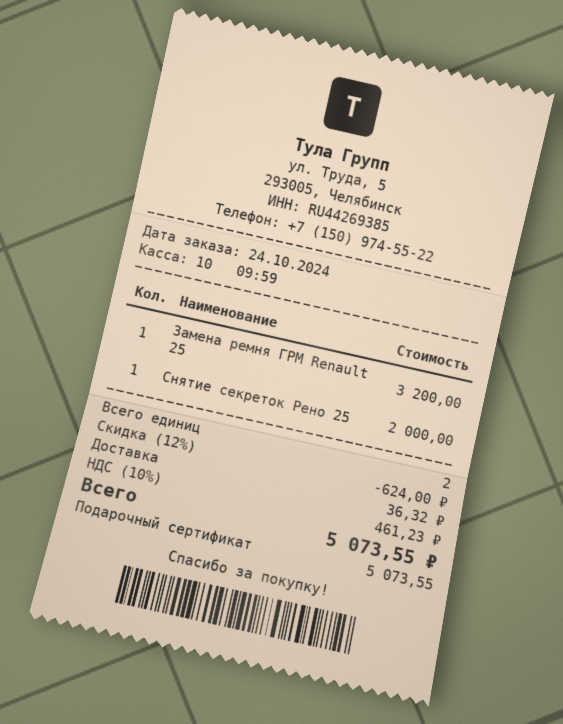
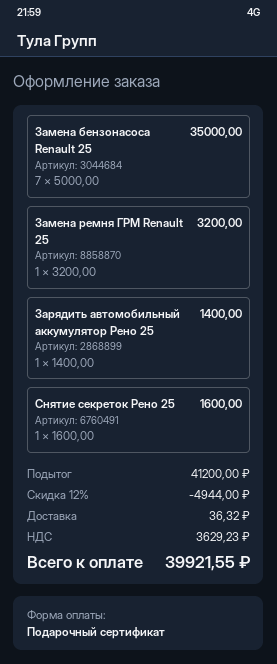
Снятие секреток Рено 25: 1 for 2000.00 -> 1 for 1600.00
Замена бензонасоса Renault 25: none -> 7 for 35000.00
Зарядить автомобильный аккумулятор Рено 25: none -> 1 for 1400.00
discount: 12% = 624.00 -> 12% = 4944.00
tax: 461.23 -> 3629.23
total: 5073.55 -> 39921.55

